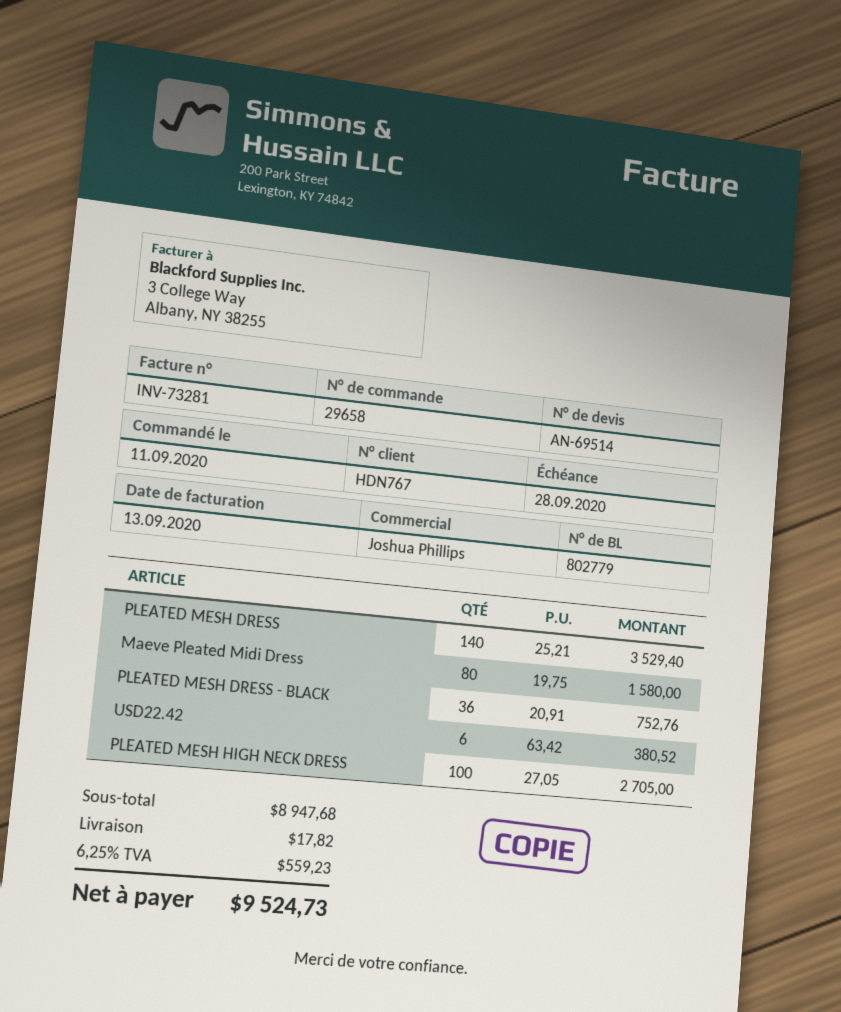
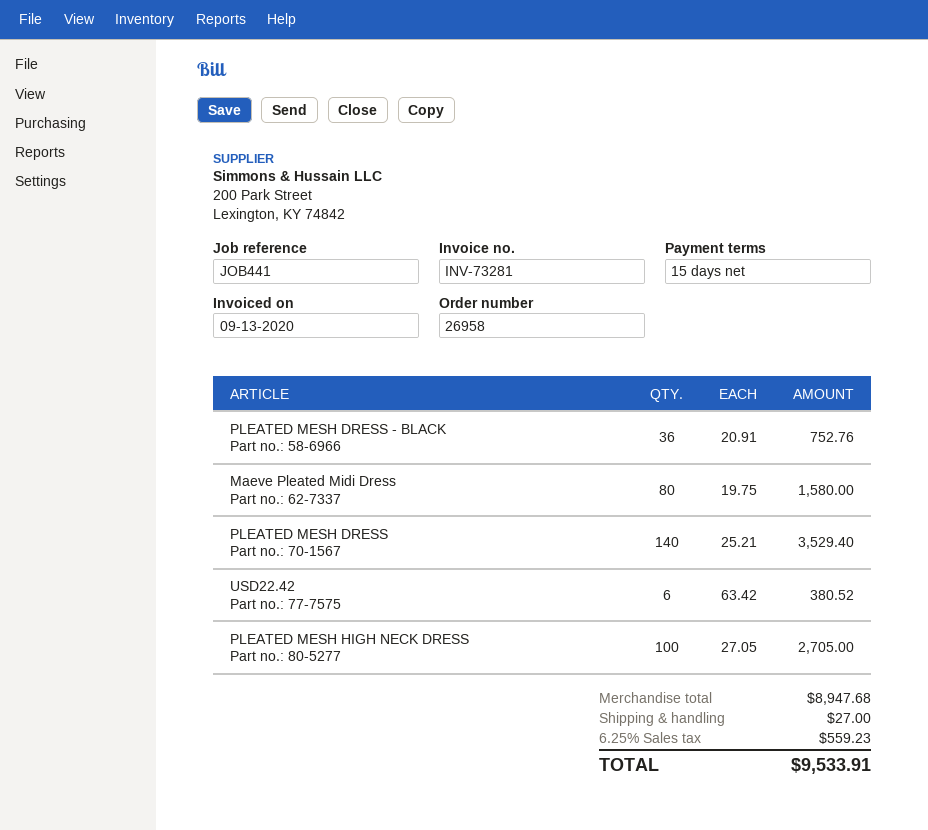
order number: 29658 -> 26958
shipping: 17.82 -> 27.00
total: 9524.73 -> 9533.91

